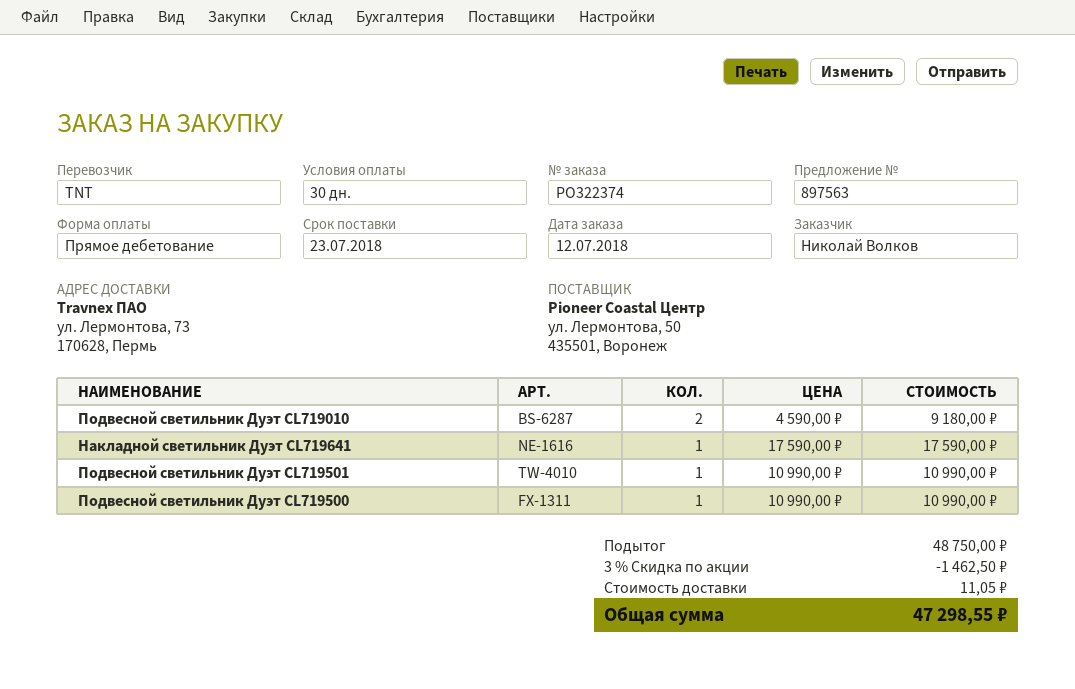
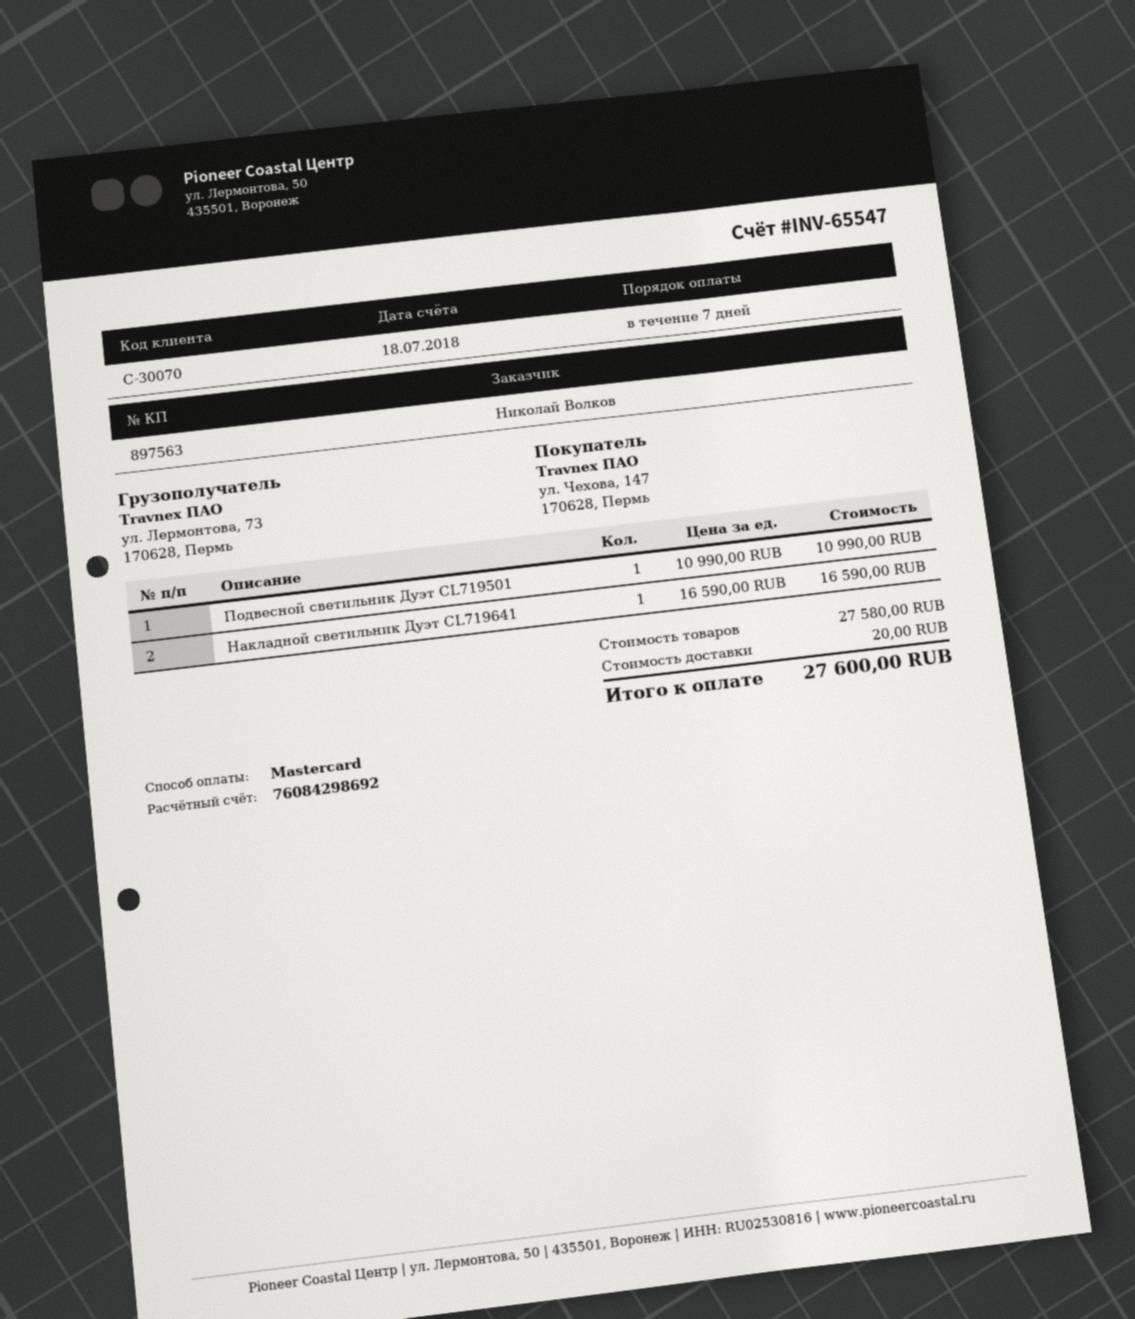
payment terms: 30 days -> 7 days
payment method: direct debit -> Mastercard
Подвесной светильник Дуэт CL719010: 2 x 4590.00 = 9180.00 -> none
Накладной светильник Дуэт CL719641: 1 x 17590.00 = 17590.00 -> 1 x 16590.00 = 16590.00
Подвесной светильник Дуэт CL719500: 1 x 10990.00 = 10990.00 -> none
subtotal: 48750.00 -> 27580.00
discount: 3% = 1462.50 -> none
shipping: 11.05 -> 20.00
total: 47298.55 -> 27600.00

